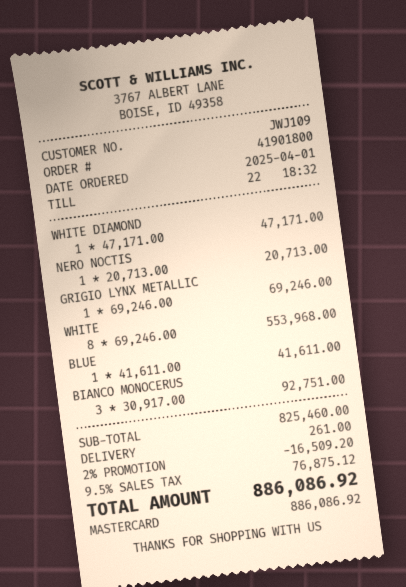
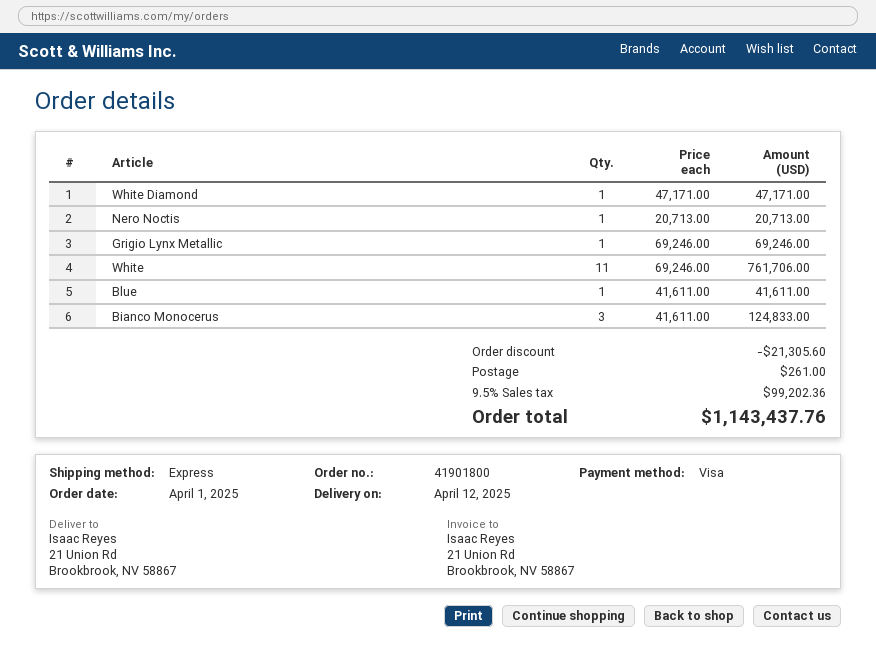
payment method: Mastercard -> Visa
WHITE: 8 x 69246.00 = 553968.00 -> 11 x 69246.00 = 761706.00
BIANCO MONOCERUS: 3 x 30917.00 = 92751.00 -> 3 x 41611.00 = 124833.00
discount: 16509.20 -> 21305.60
tax: 9.5% = 76875.12 -> 9.5% = 99202.36
total: 886086.92 -> 1143437.76

